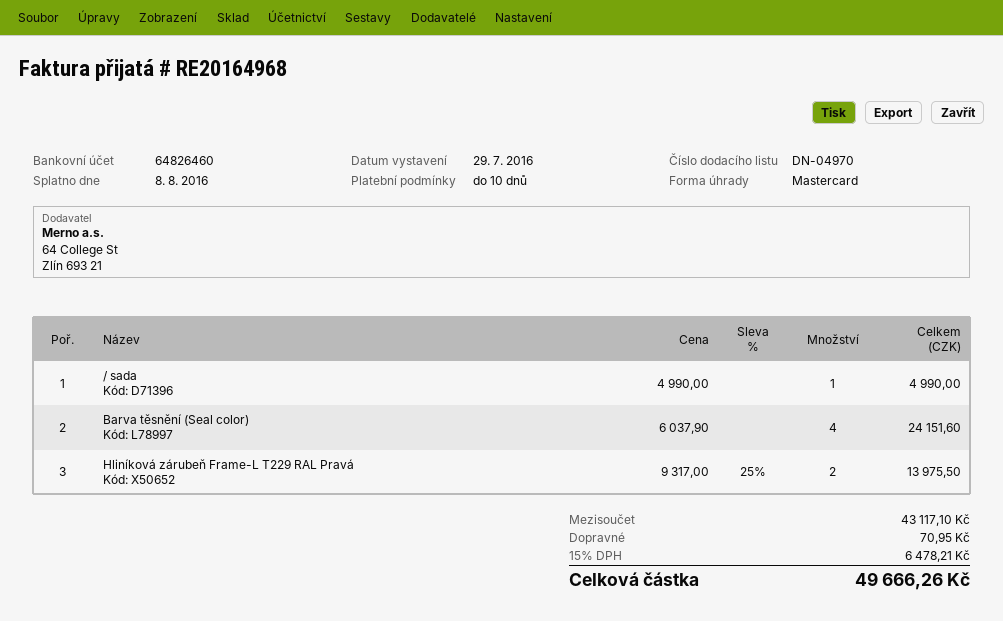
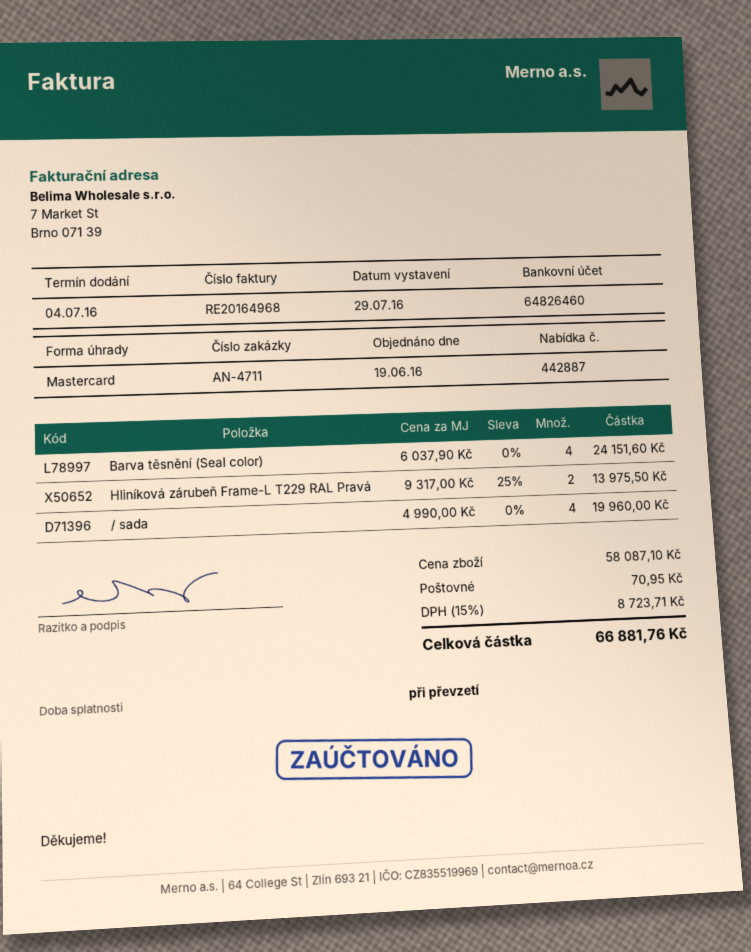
payment terms: 10 days -> on receipt
/ sada: 1 x 4990.00 = 4990.00 -> 4 x 4990.00 = 19960.00
subtotal: 43117.10 -> 58087.10
tax: 15% = 6478.21 -> 15% = 8723.71
total: 49666.26 -> 66881.76

